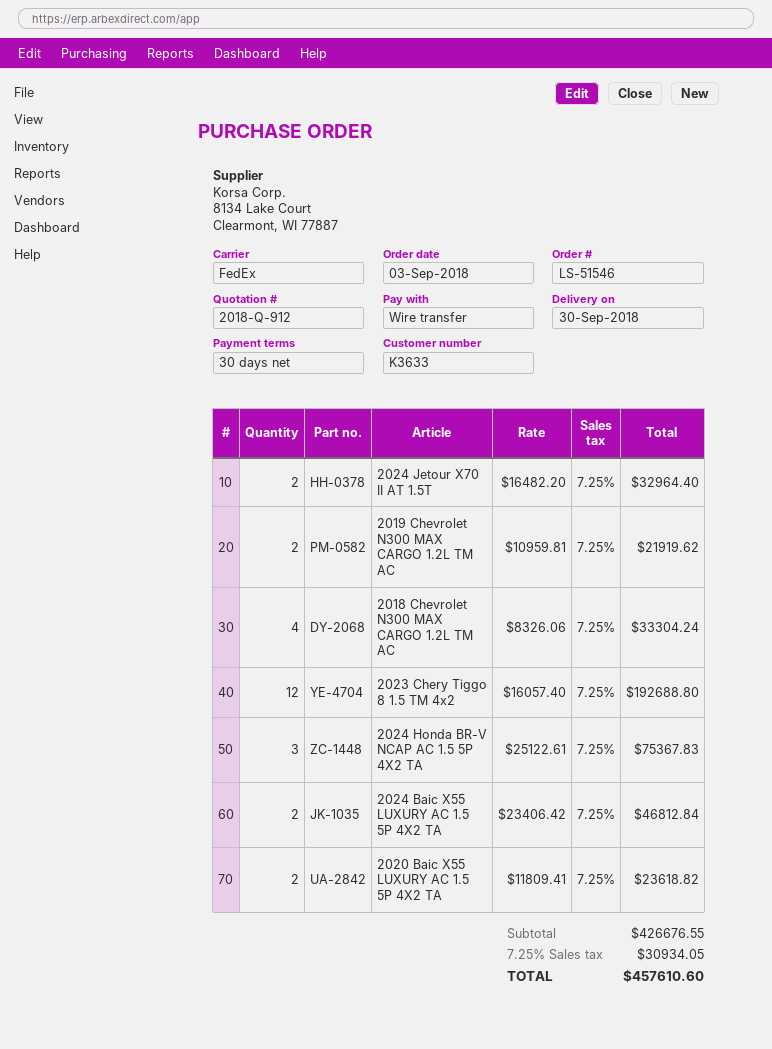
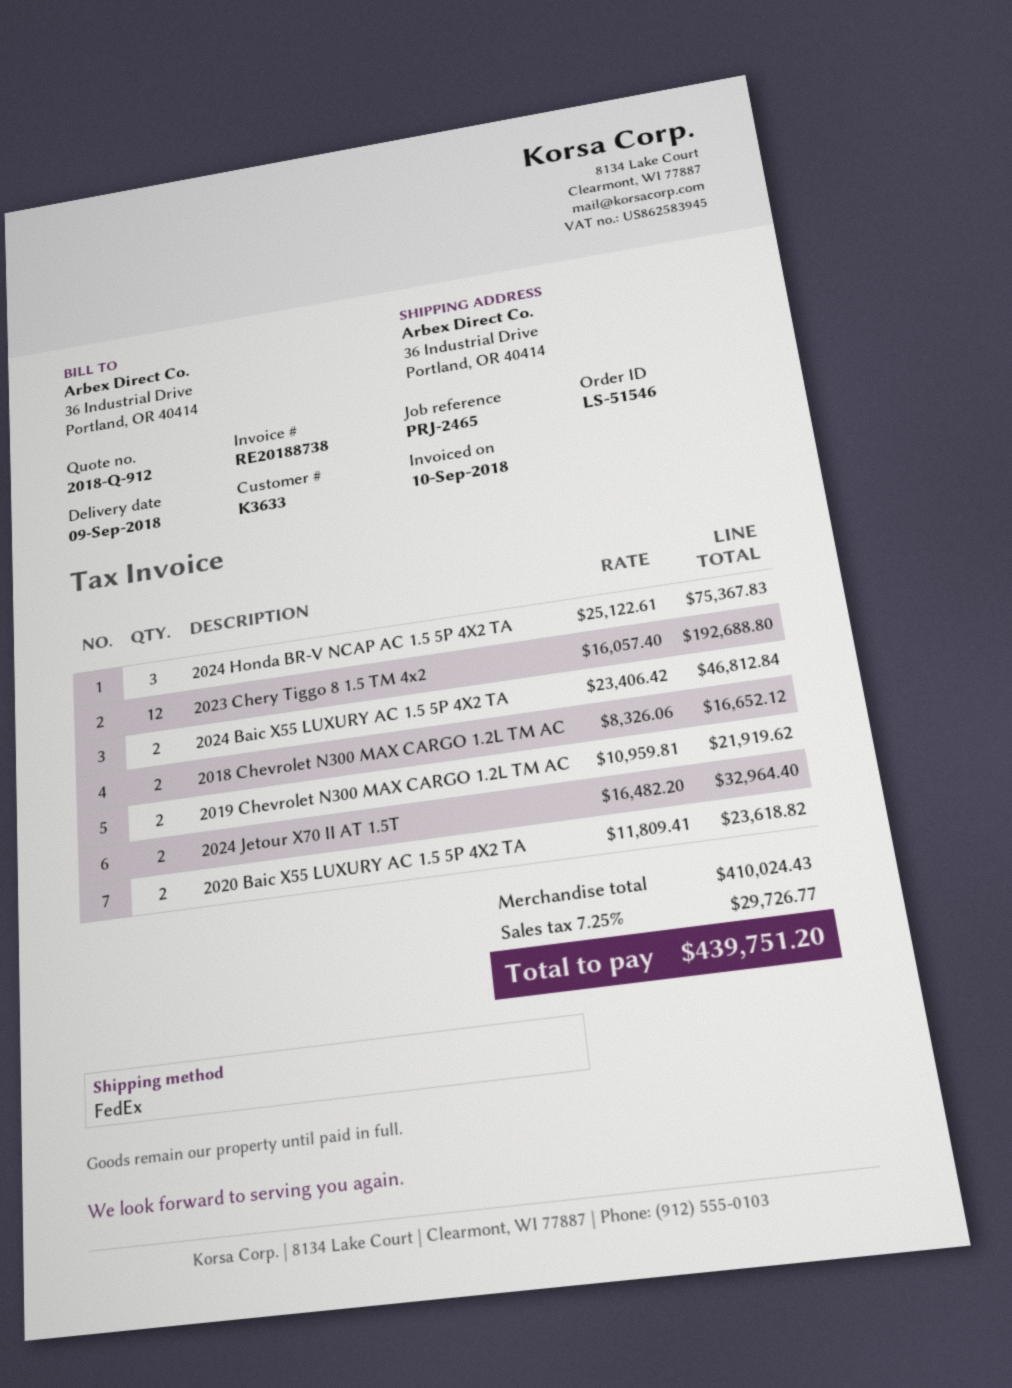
delivery date: 2018-09-30 -> 2018-09-09
2018 Chevrolet N300 MAX CARGO 1.2L TM AC: 4 x 8326.06 = 33304.24 -> 2 x 8326.06 = 16652.12
subtotal: 426676.55 -> 410024.43
tax: 7.25% = 30934.05 -> 7.25% = 29726.77
total: 457610.60 -> 439751.20

